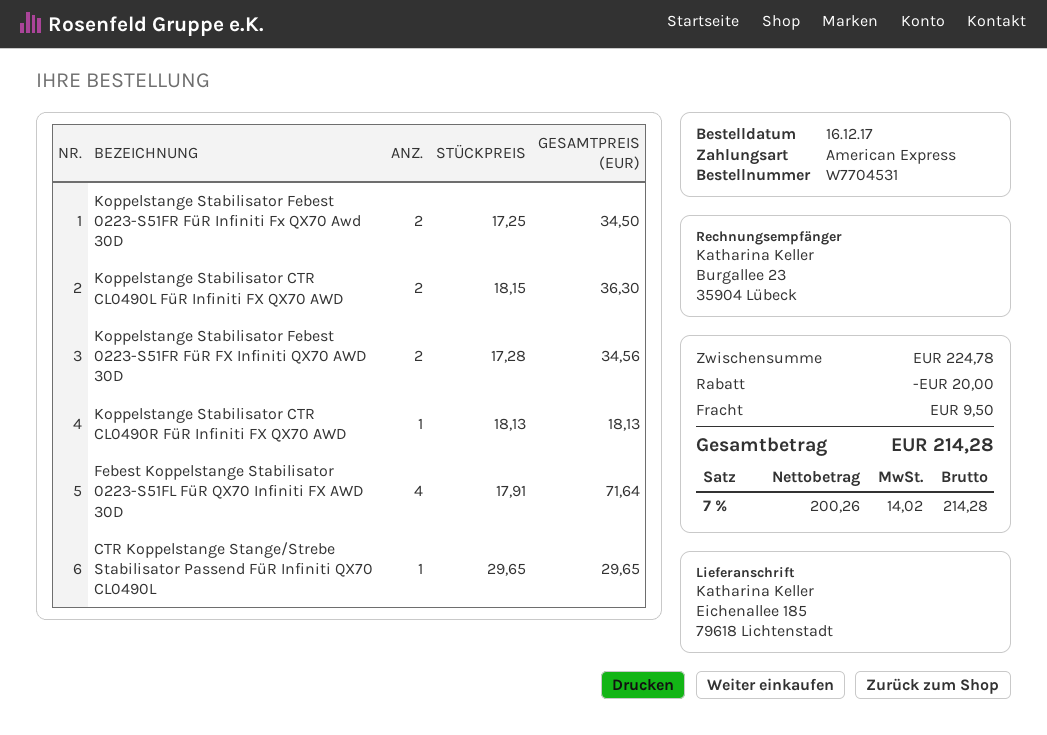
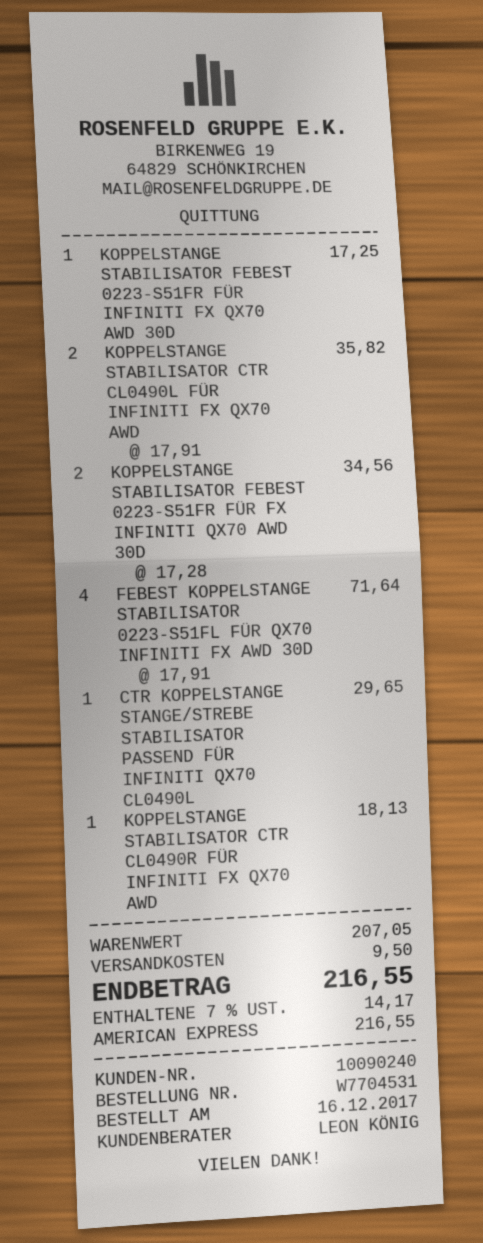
Koppelstange Stabilisator Febest 0223-S51FR FüR Infiniti Fx QX70 Awd 30D: 2 x 17.25 = 34.50 -> 1 x 17.25 = 17.25
Koppelstange Stabilisator CTR CL0490L FüR Infiniti FX QX70 AWD: 2 x 18.15 = 36.30 -> 2 x 17.91 = 35.82
subtotal: 224.78 -> 207.05
discount: 20.00 -> none
tax: 7% = 14.02 -> 7% = 14.17
total: 214.28 -> 216.55

